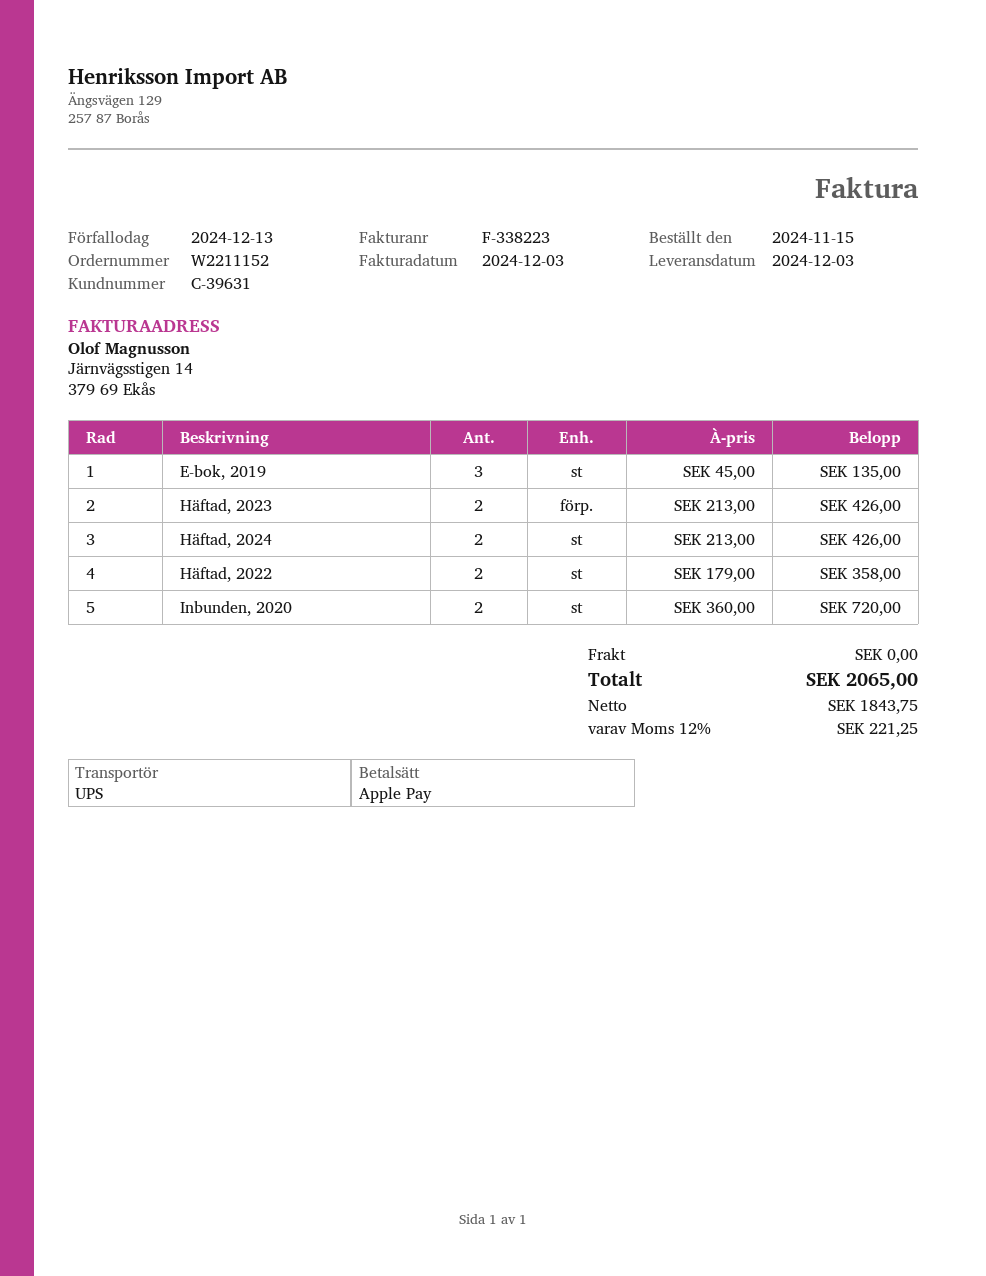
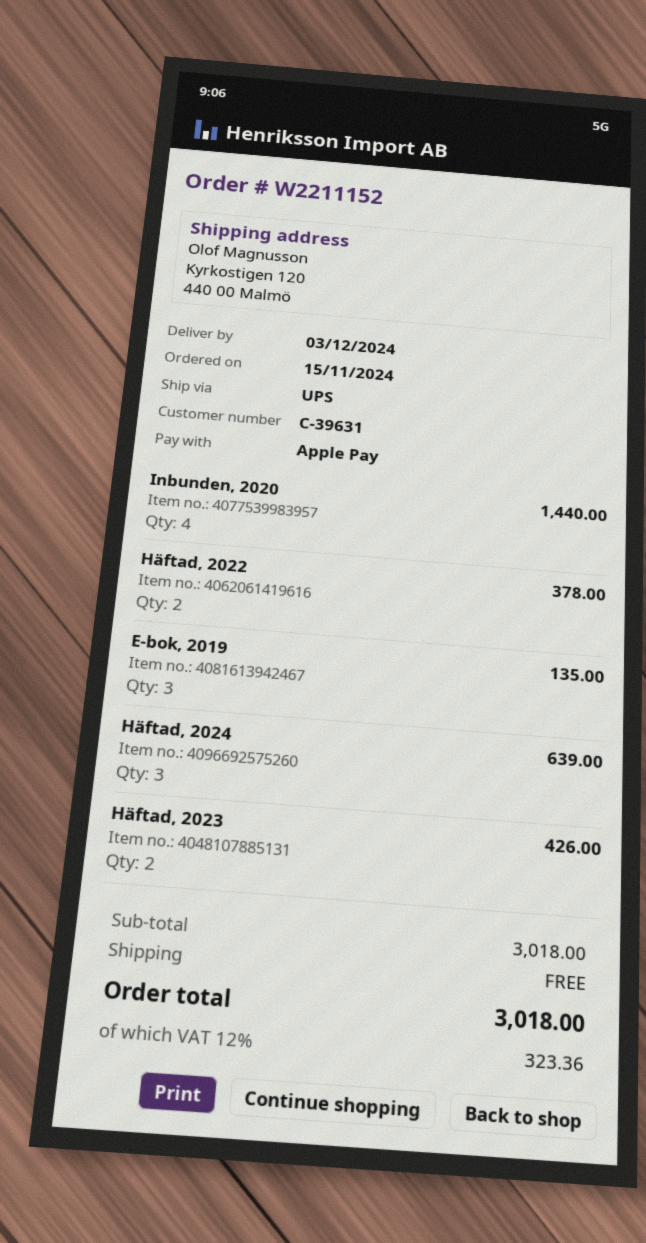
Häftad, 2024: 2 for 426.00 -> 3 for 639.00
Häftad, 2022: 2 for 358.00 -> 2 for 378.00
Inbunden, 2020: 2 for 720.00 -> 4 for 1440.00
tax: 12% = 221.25 -> 12% = 323.36
total: 2065.00 -> 3018.00

